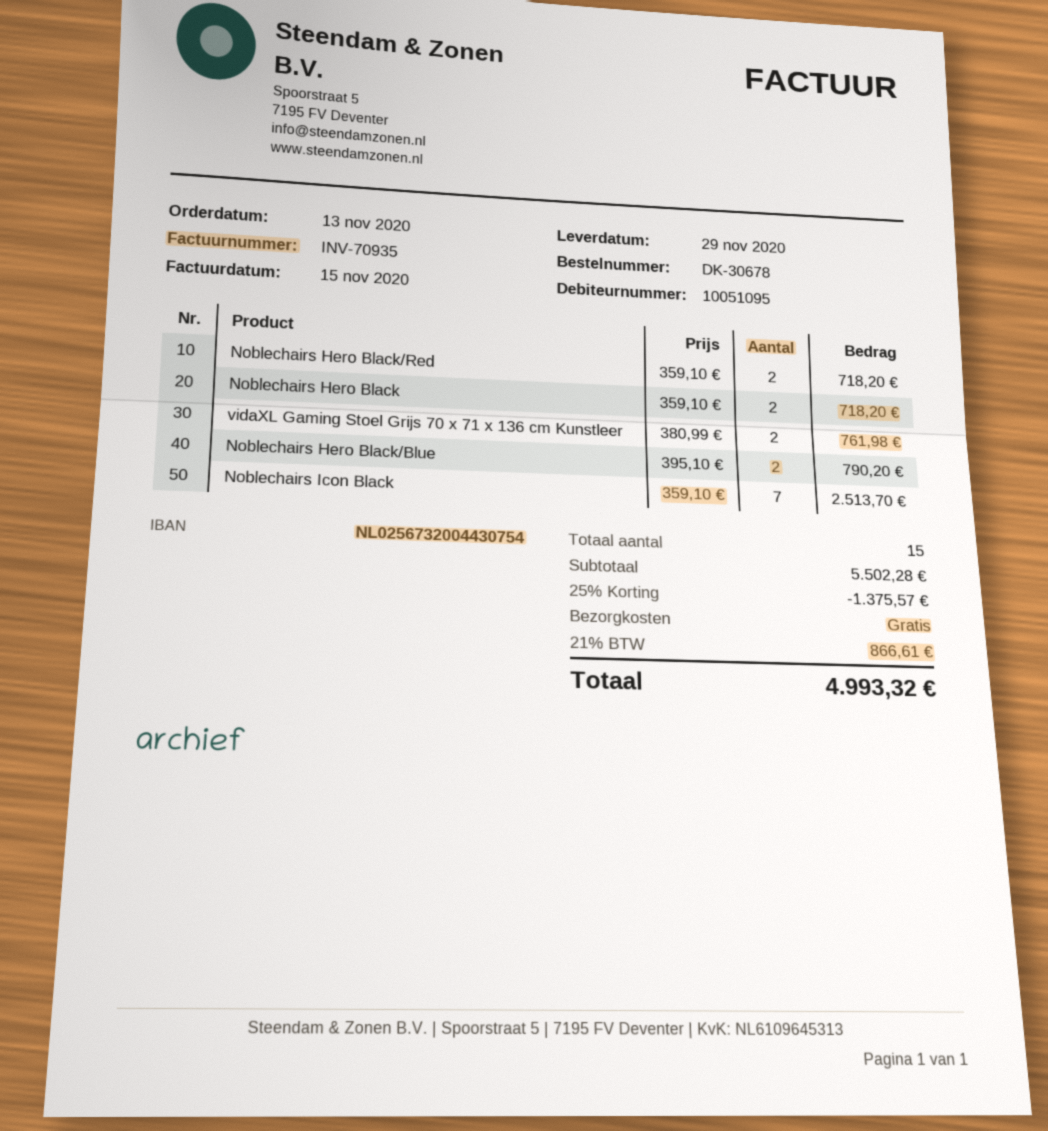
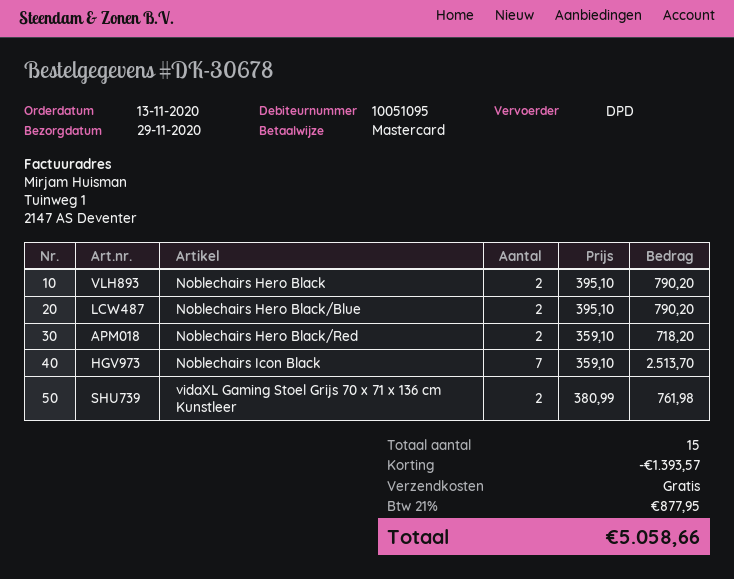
Noblechairs Hero Black: 2 x 359.10 = 718.20 -> 2 x 395.10 = 790.20
discount: 1375.57 -> 1393.57
tax: 21% = 866.61 -> 21% = 877.95
total: 4993.32 -> 5058.66

